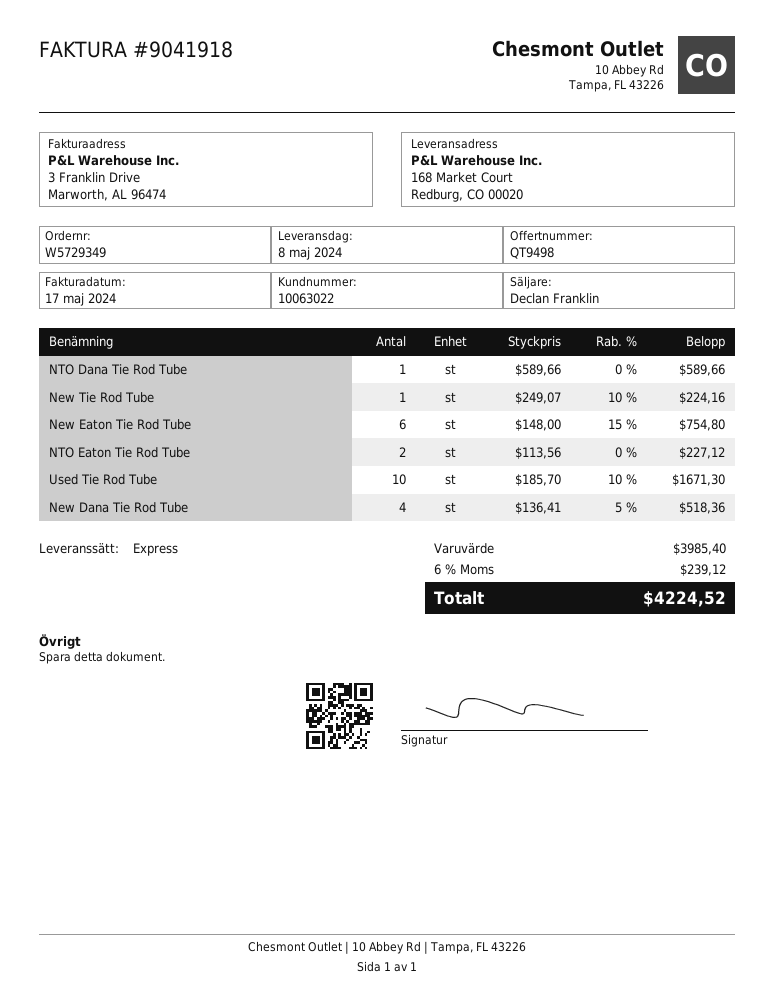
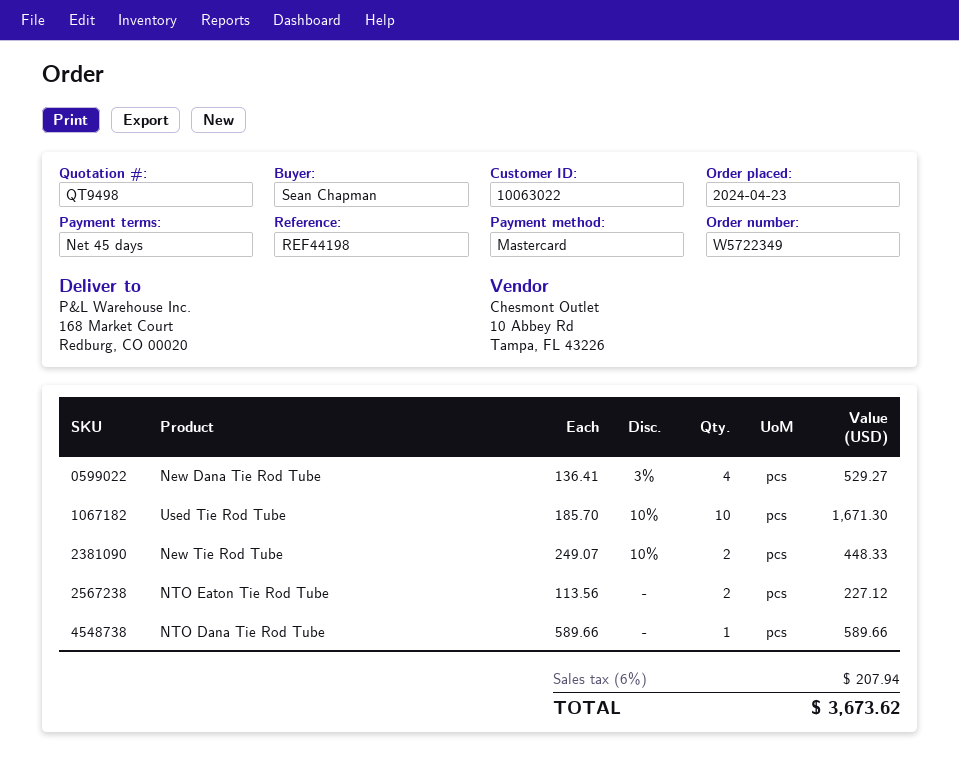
order number: W5729349 -> W5722349
New Tie Rod Tube: 1 x 249.07 - 10% = 224.16 -> 2 x 249.07 - 10% = 448.33
New Eaton Tie Rod Tube: 6 x 148.00 - 15% = 754.80 -> none
New Dana Tie Rod Tube: 4 x 136.41 - 5% = 518.36 -> 4 x 136.41 - 3% = 529.27
tax: 6% = 239.12 -> 6% = 207.94
total: 4224.52 -> 3673.62

